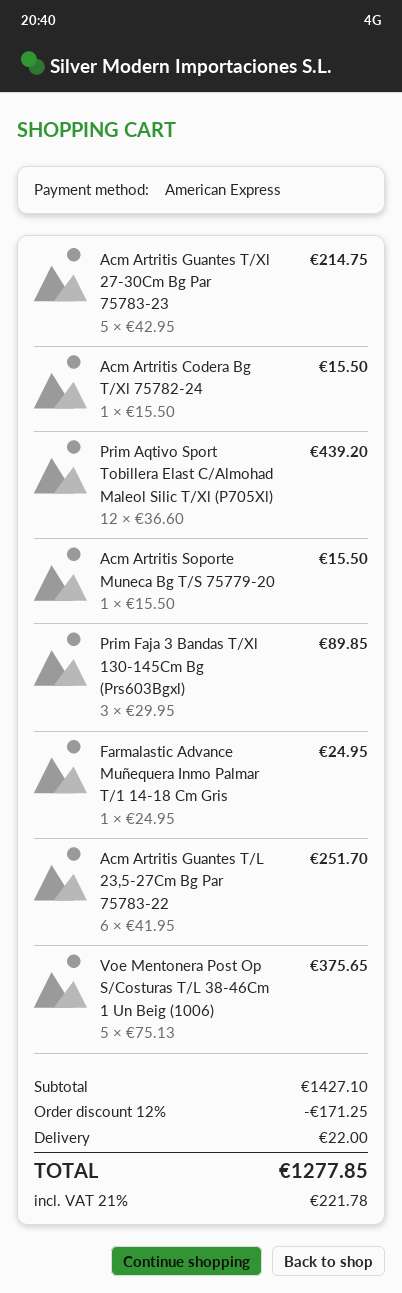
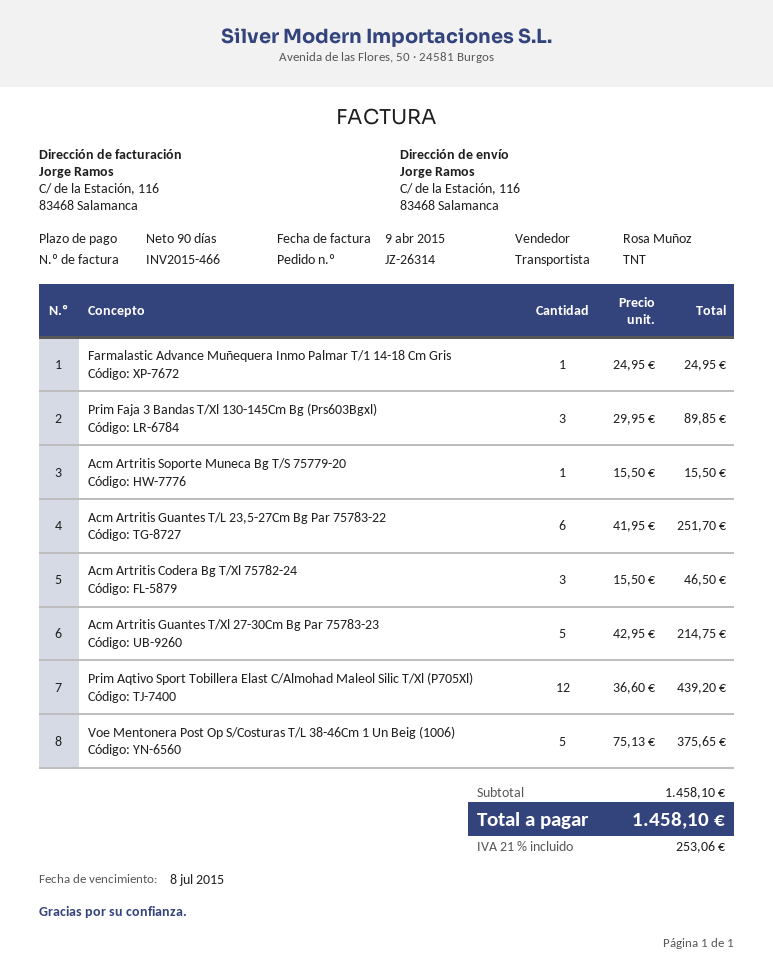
Acm Artritis Codera Bg T/Xl 75782-24: 1 x 15.50 = 15.50 -> 3 x 15.50 = 46.50
subtotal: 1427.10 -> 1458.10
discount: 12% = 171.25 -> none
shipping: 22.00 -> none
tax: 21% = 221.78 -> 21% = 253.06
total: 1277.85 -> 1458.10

